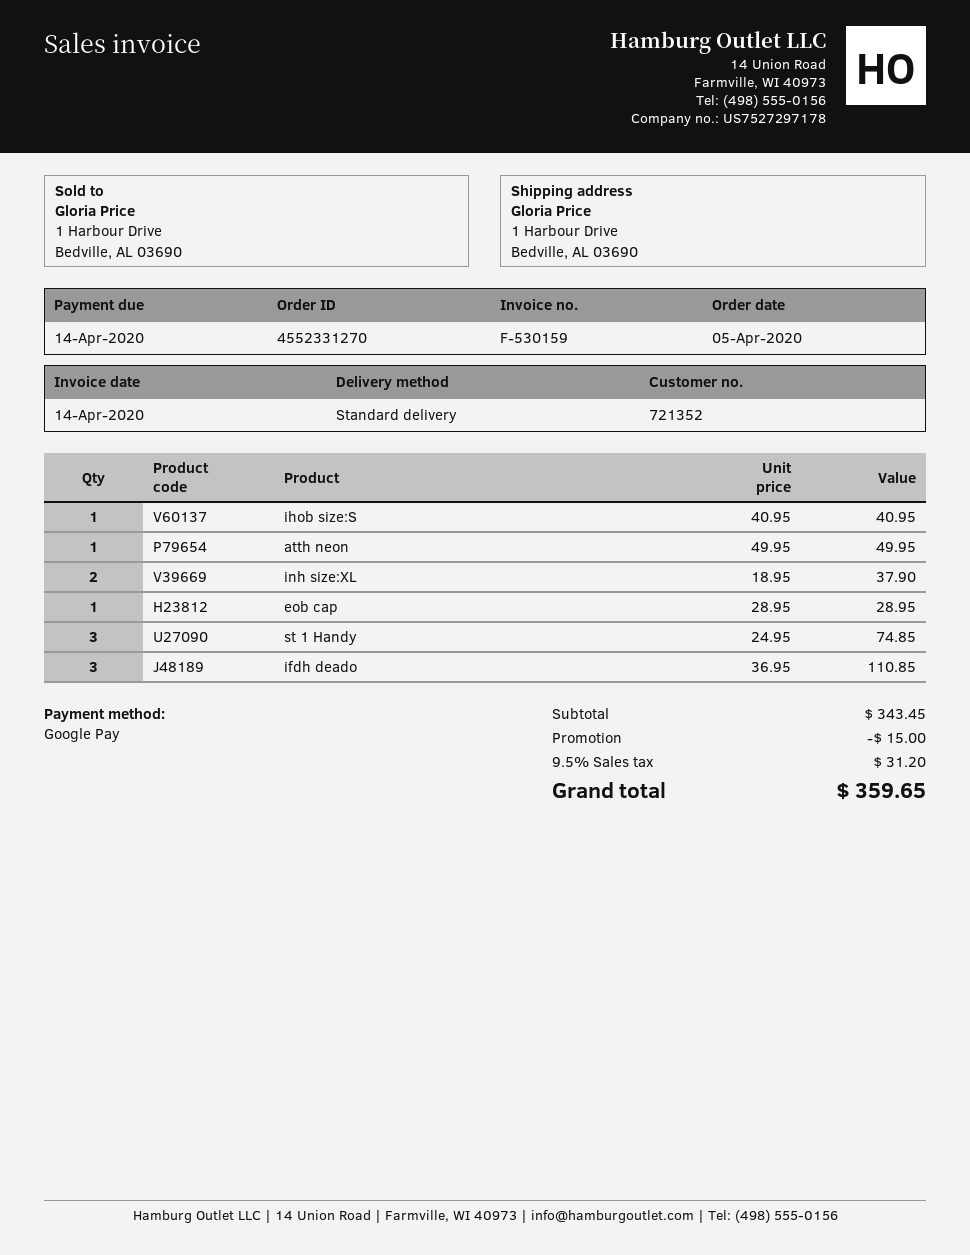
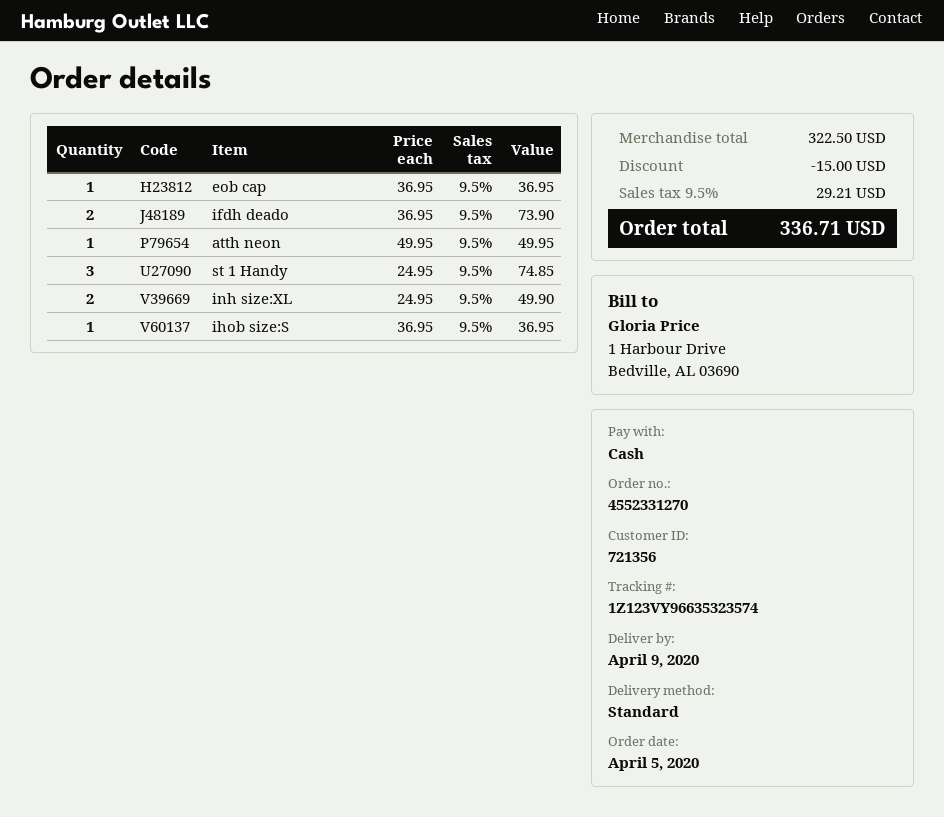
customer number: 721352 -> 721356
payment method: Google Pay -> cash
ihob size:S: 1 x 40.95 = 40.95 -> 1 x 36.95 = 36.95
inh size:XL: 2 x 18.95 = 37.90 -> 2 x 24.95 = 49.90
eob cap: 1 x 28.95 = 28.95 -> 1 x 36.95 = 36.95
ifdh deado: 3 x 36.95 = 110.85 -> 2 x 36.95 = 73.90
subtotal: 343.45 -> 322.50
tax: 9.5% = 31.20 -> 9.5% = 29.21
total: 359.65 -> 336.71

